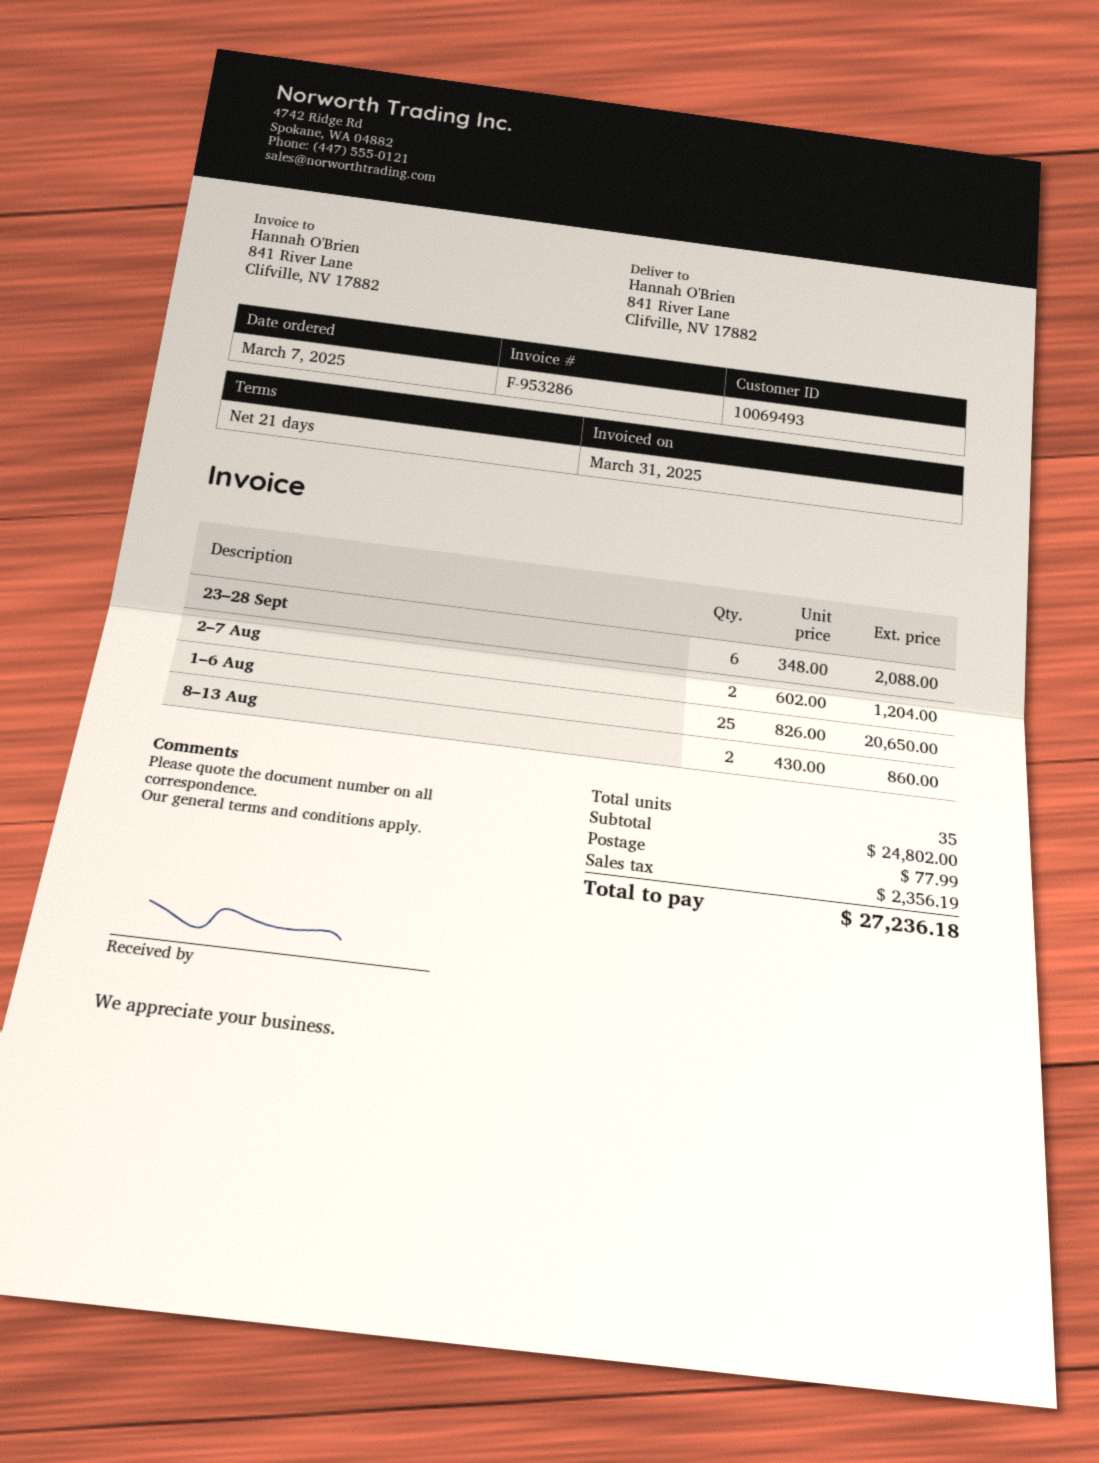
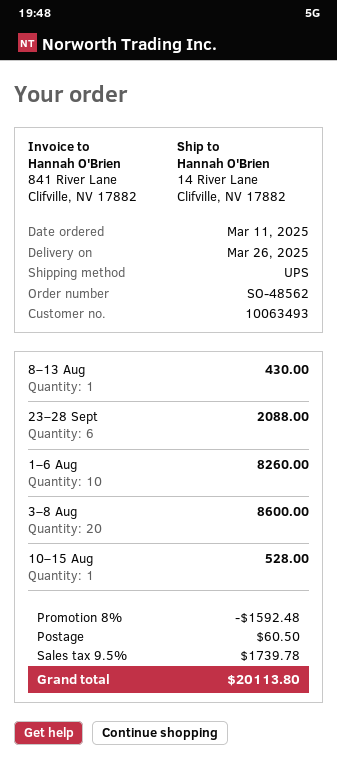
order date: 2025-03-07 -> 2025-03-11
customer number: 10069493 -> 10063493
ship to: 841 River Lane, Clifville, NV 17882 -> 14 River Lane, Clifville, NV 17882
2–7 Aug: 2 for 1204.00 -> none
1–6 Aug: 25 for 20650.00 -> 10 for 8260.00
8–13 Aug: 2 for 860.00 -> 1 for 430.00
3–8 Aug: none -> 20 for 8600.00
10–15 Aug: none -> 1 for 528.00
discount: none -> 8% = 1592.48
shipping: 77.99 -> 60.50
tax: 2356.19 -> 1739.78
total: 27236.18 -> 20113.80

